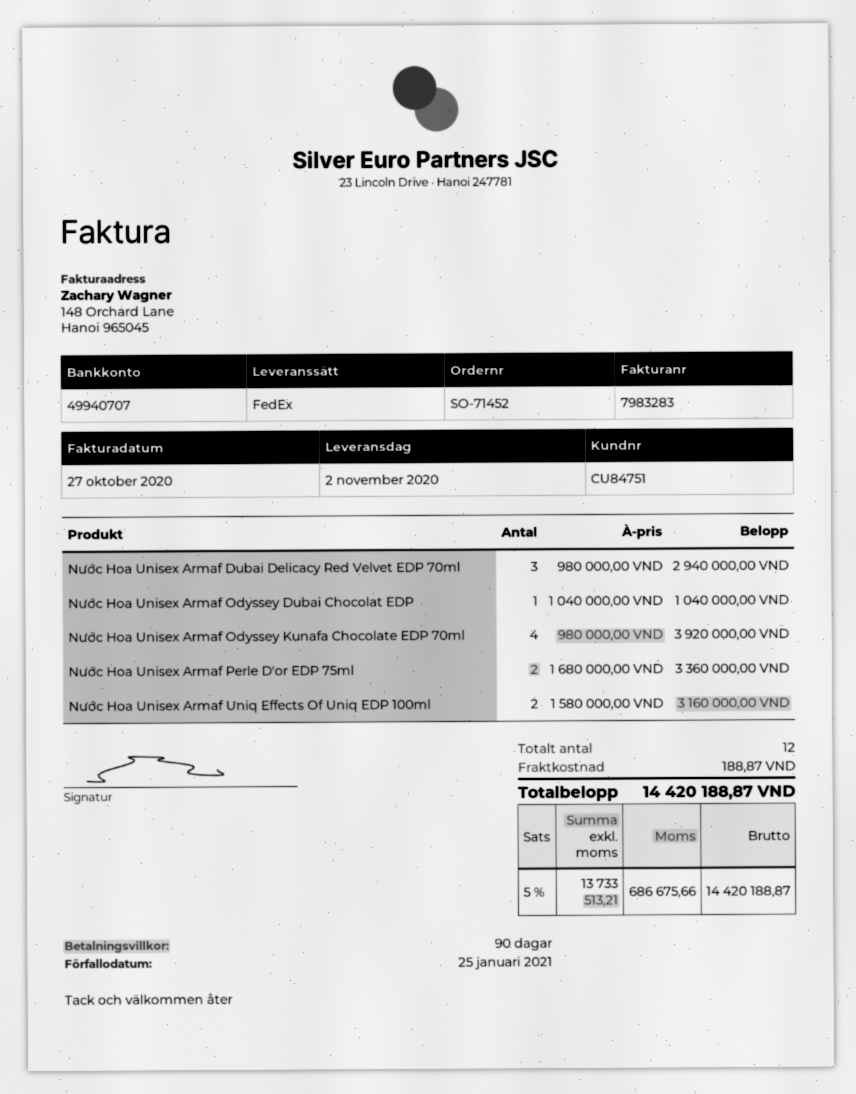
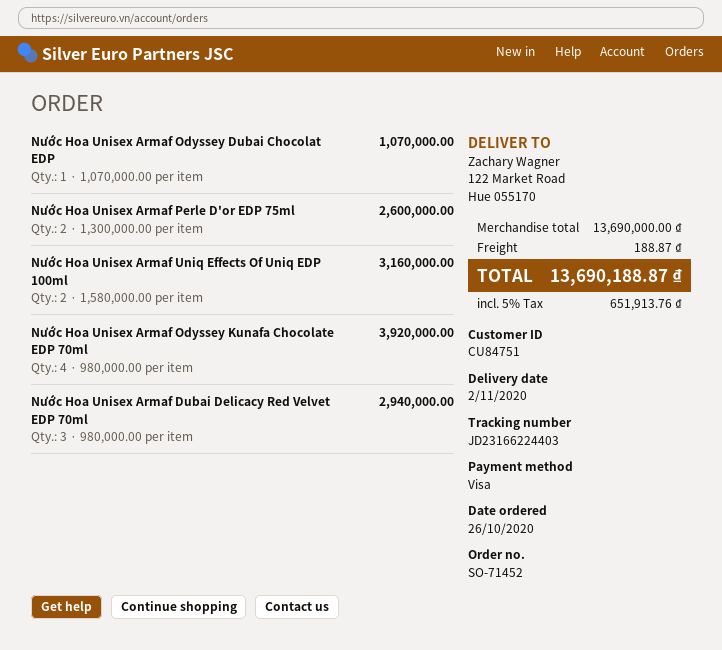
Nước Hoa Unisex Armaf Odyssey Dubai Chocolat EDP: 1 x 1040000.00 = 1040000.00 -> 1 x 1070000.00 = 1070000.00
Nước Hoa Unisex Armaf Perle D'or EDP 75ml: 2 x 1680000.00 = 3360000.00 -> 2 x 1300000.00 = 2600000.00
tax: 5% = 686675.66 -> 5% = 651913.76
total: 14420188.87 -> 13690188.87

